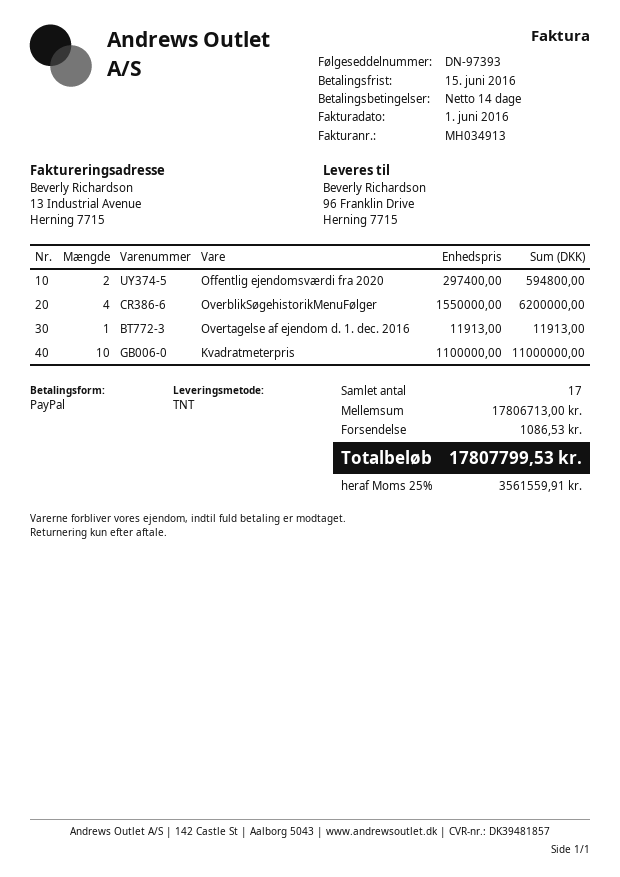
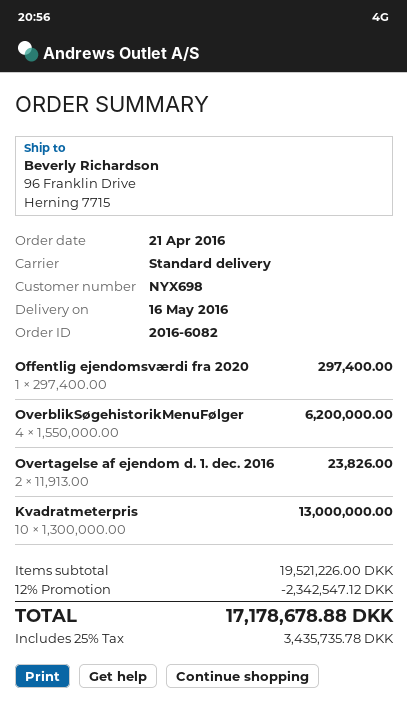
shipping method: TNT -> standard
Offentlig ejendomsværdi fra 2020: 2 x 297400.00 = 594800.00 -> 1 x 297400.00 = 297400.00
Overtagelse af ejendom d. 1. dec. 2016: 1 x 11913.00 = 11913.00 -> 2 x 11913.00 = 23826.00
Kvadratmeterpris: 10 x 1100000.00 = 11000000.00 -> 10 x 1300000.00 = 13000000.00
subtotal: 17806713.00 -> 19521226.00
discount: none -> 12% = 2342547.12
shipping: 1086.53 -> none
tax: 25% = 3561559.91 -> 25% = 3435735.78
total: 17807799.53 -> 17178678.88

